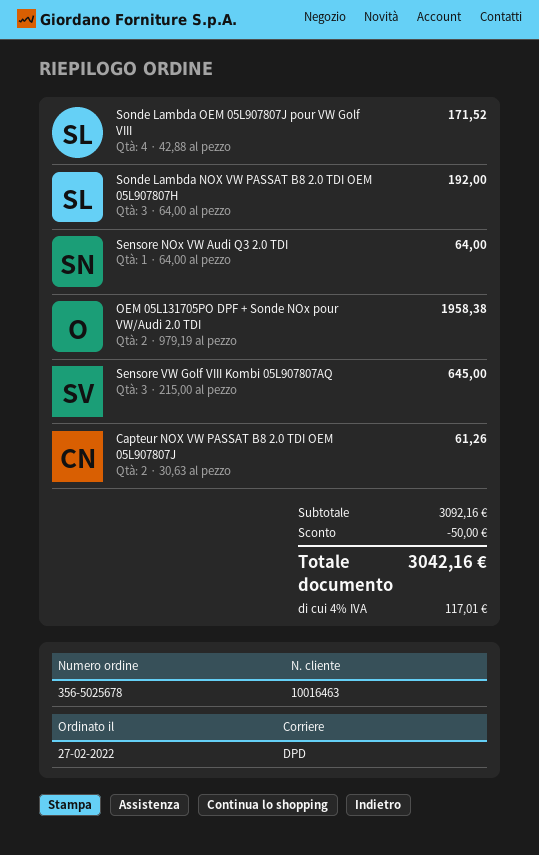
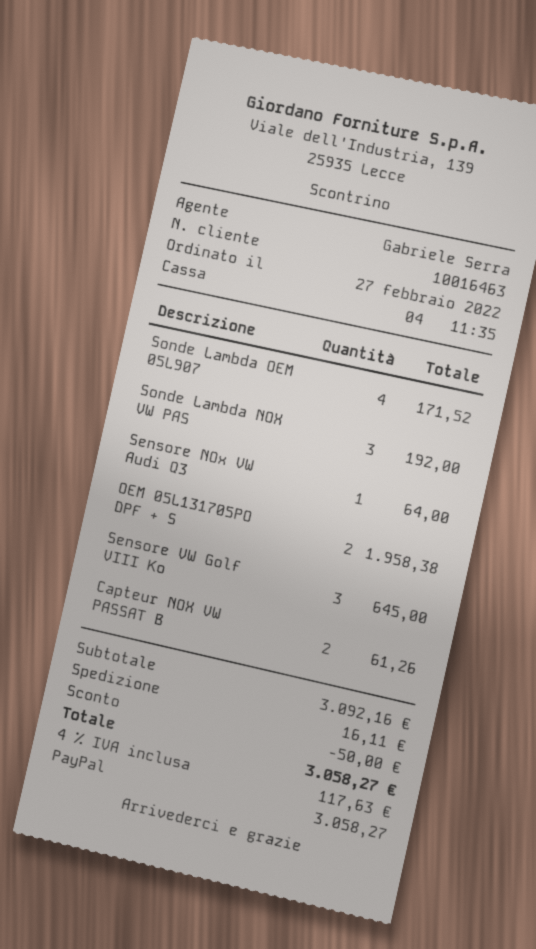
shipping: none -> 16.11
tax: 4% = 117.01 -> 4% = 117.63
total: 3042.16 -> 3058.27

